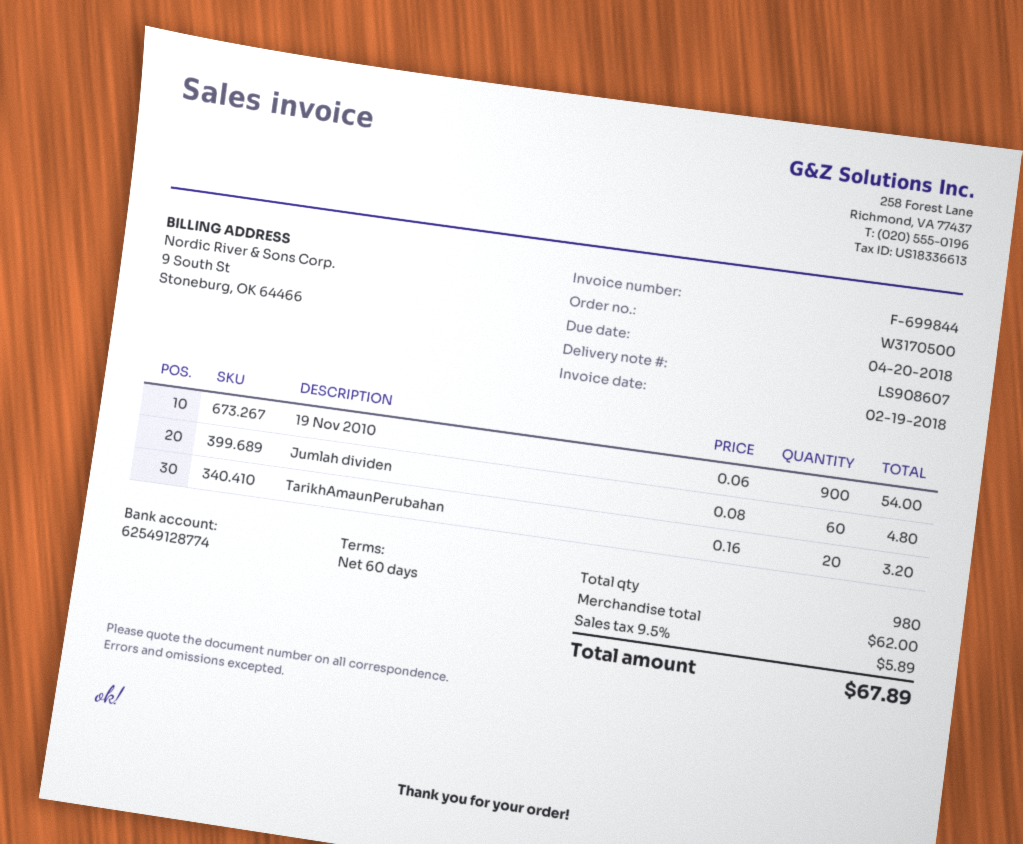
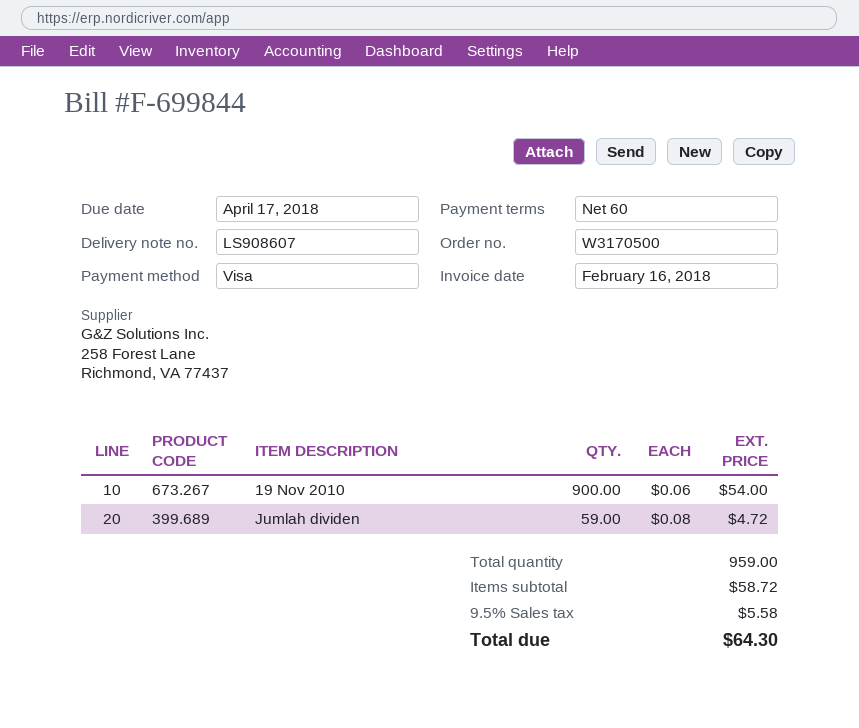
invoice date: 2018-02-19 -> 2018-02-16
due date: 2018-04-20 -> 2018-04-17
Jumlah dividen: 60 x 0.08 = 4.80 -> 59 x 0.08 = 4.72
TarikhAmaunPerubahan: 20 x 0.16 = 3.20 -> none
total quantity: 980 -> 959
subtotal: 62.00 -> 58.72
tax: 9.5% = 5.89 -> 9.5% = 5.58
total: 67.89 -> 64.30

